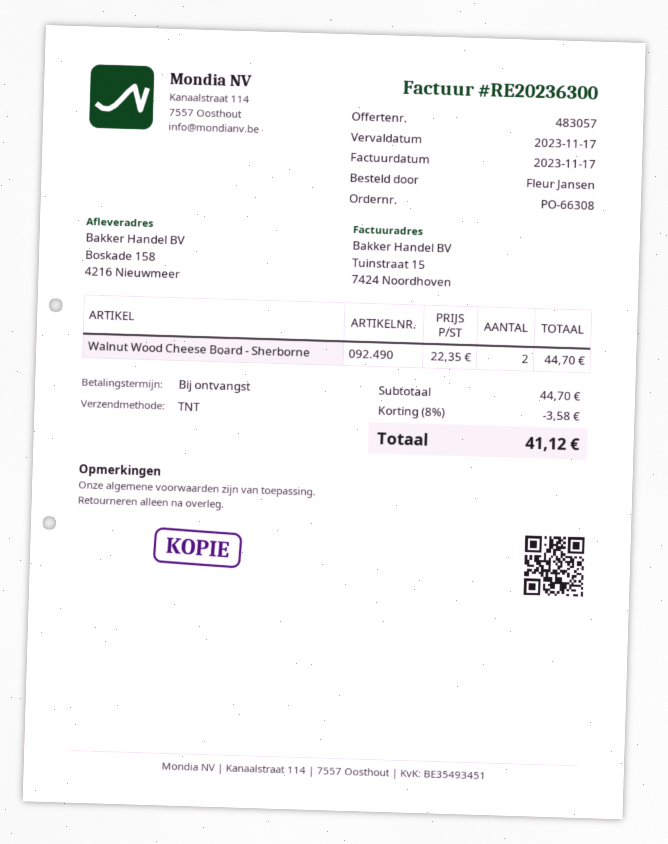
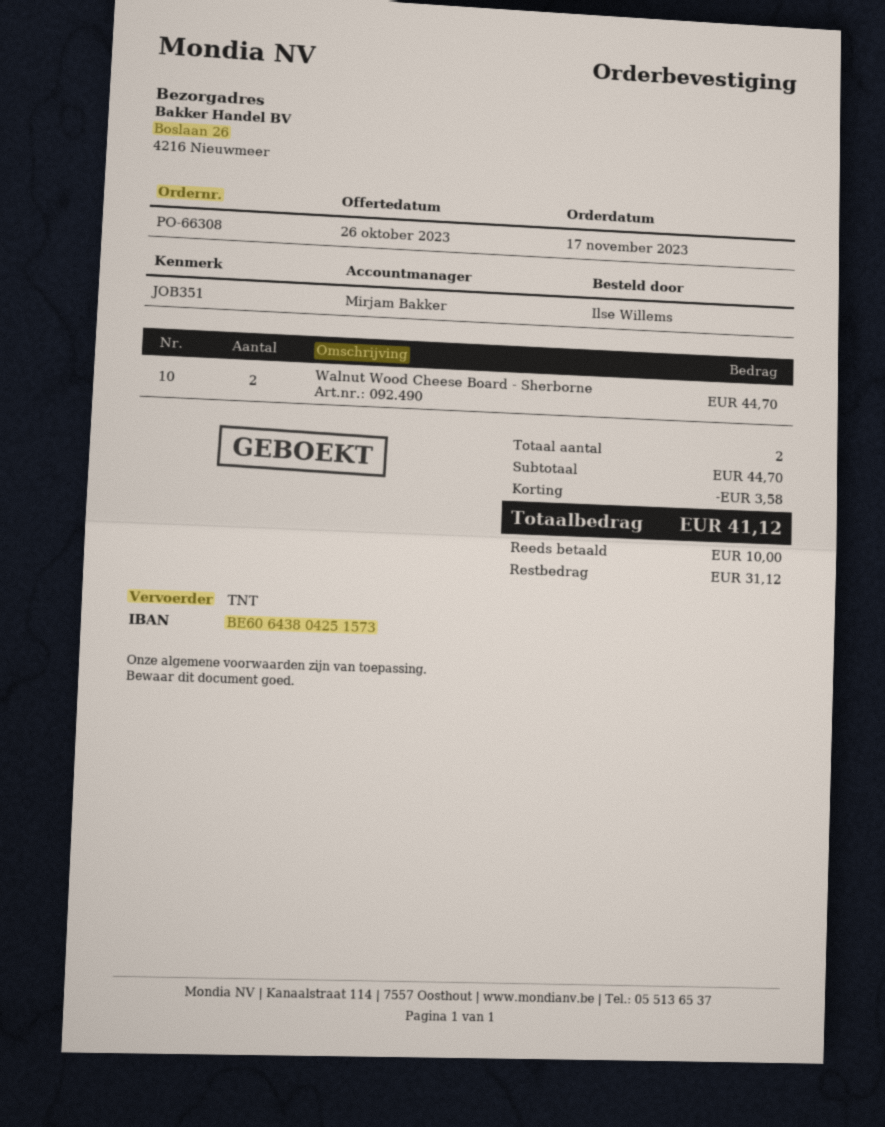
ordered by: Fleur Jansen -> Ilse Willems
ship to: Boskade 158, 4216 Nieuwmeer -> Boslaan 26, 4216 Nieuwmeer

